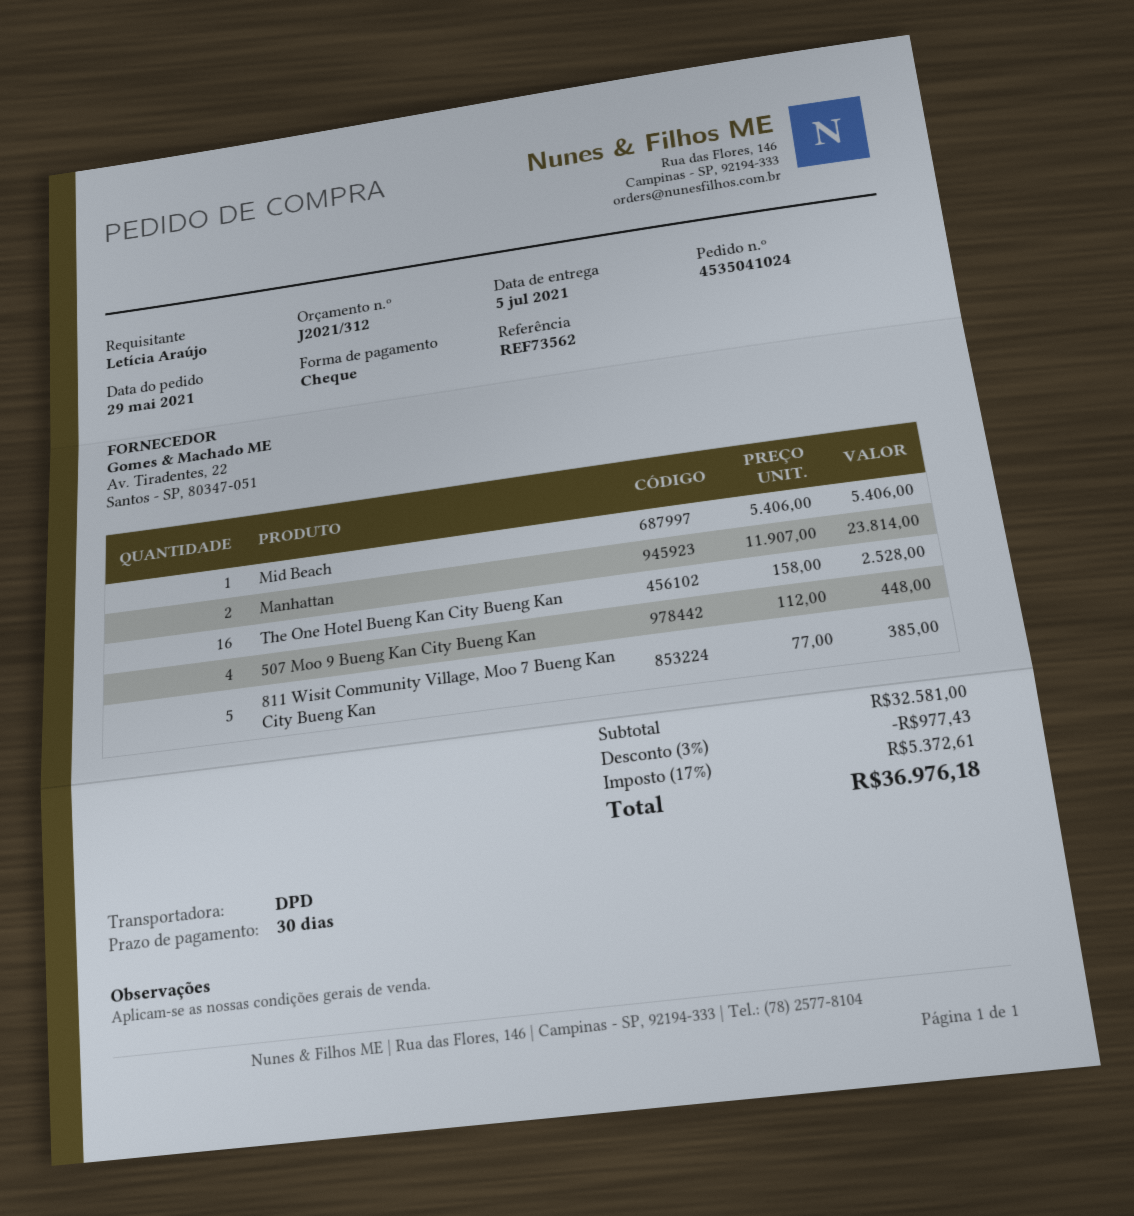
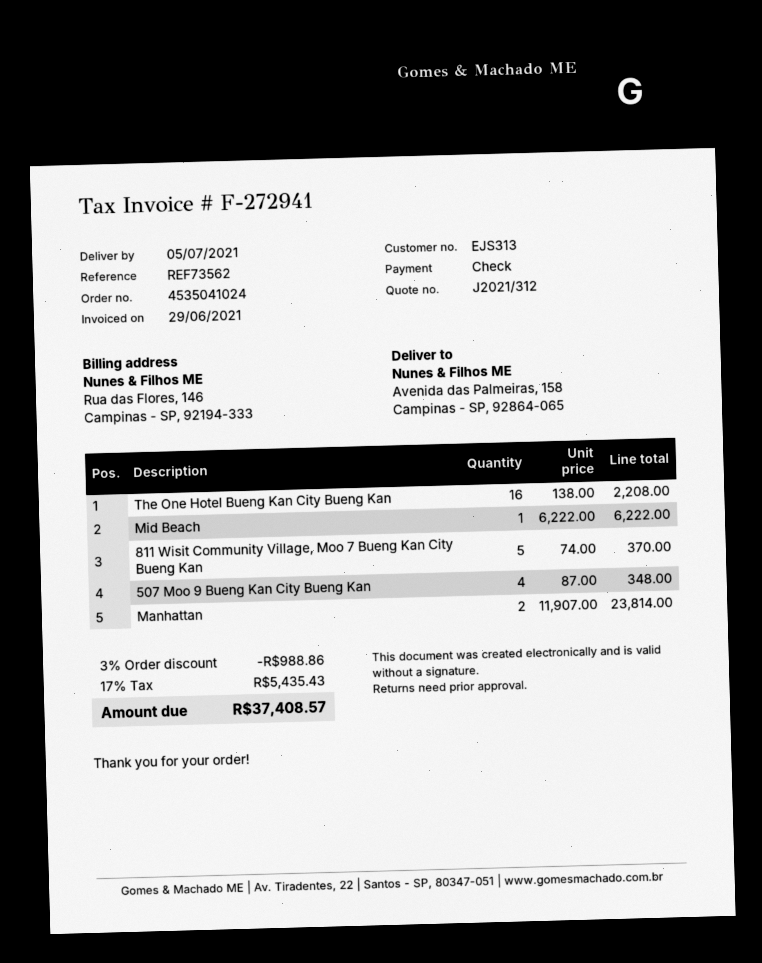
Mid Beach: 1 x 5406.00 = 5406.00 -> 1 x 6222.00 = 6222.00
The One Hotel Bueng Kan City Bueng Kan: 16 x 158.00 = 2528.00 -> 16 x 138.00 = 2208.00
507 Moo 9 Bueng Kan City Bueng Kan: 4 x 112.00 = 448.00 -> 4 x 87.00 = 348.00
811 Wisit Community Village, Moo 7 Bueng Kan City Bueng Kan: 5 x 77.00 = 385.00 -> 5 x 74.00 = 370.00
discount: 3% = 977.43 -> 3% = 988.86
tax: 17% = 5372.61 -> 17% = 5435.43
total: 36976.18 -> 37408.57

